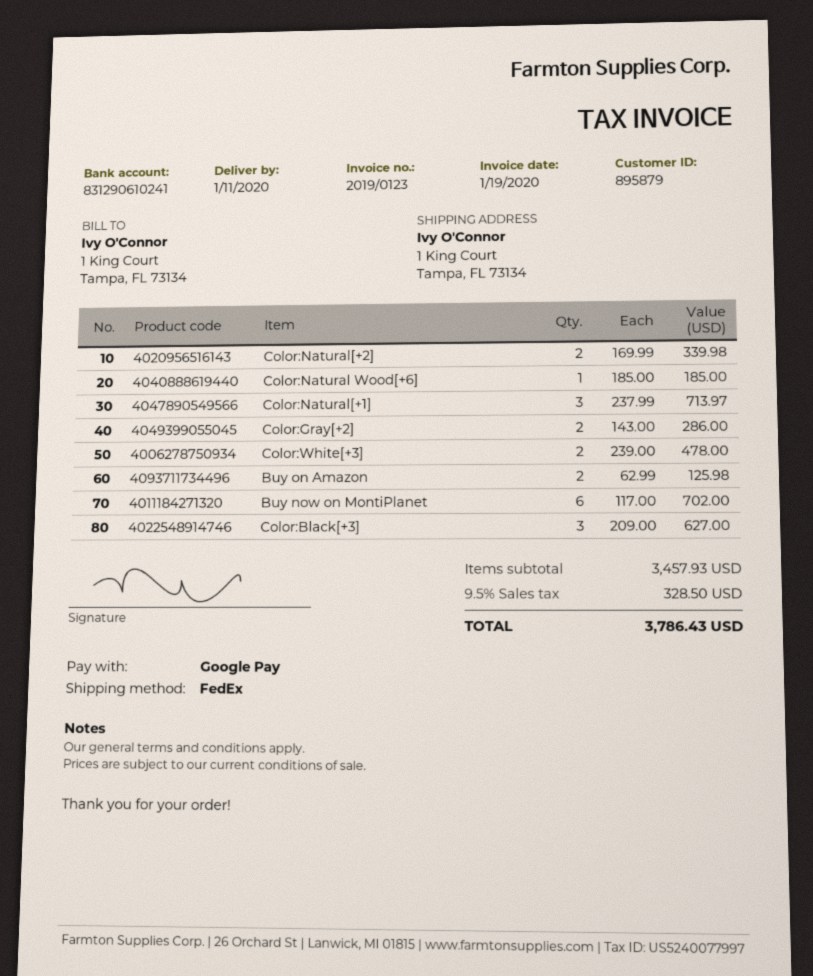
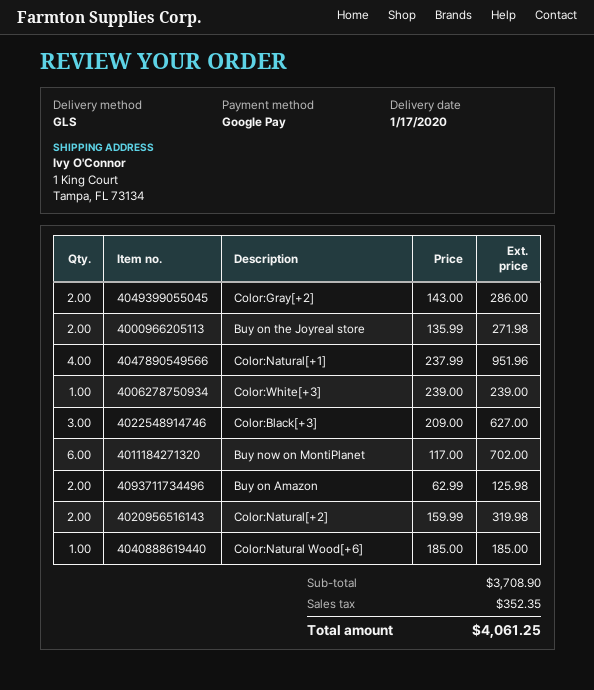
delivery date: 2020-01-11 -> 2020-01-17
shipping method: FedEx -> GLS
Color:Natural[+2]: 2 x 169.99 = 339.98 -> 2 x 159.99 = 319.98
Color:Natural[+1]: 3 x 237.99 = 713.97 -> 4 x 237.99 = 951.96
Color:White[+3]: 2 x 239.00 = 478.00 -> 1 x 239.00 = 239.00
Buy on the Joyreal store: none -> 2 x 135.99 = 271.98
subtotal: 3457.93 -> 3708.90
tax: 328.50 -> 352.35
total: 3786.43 -> 4061.25

